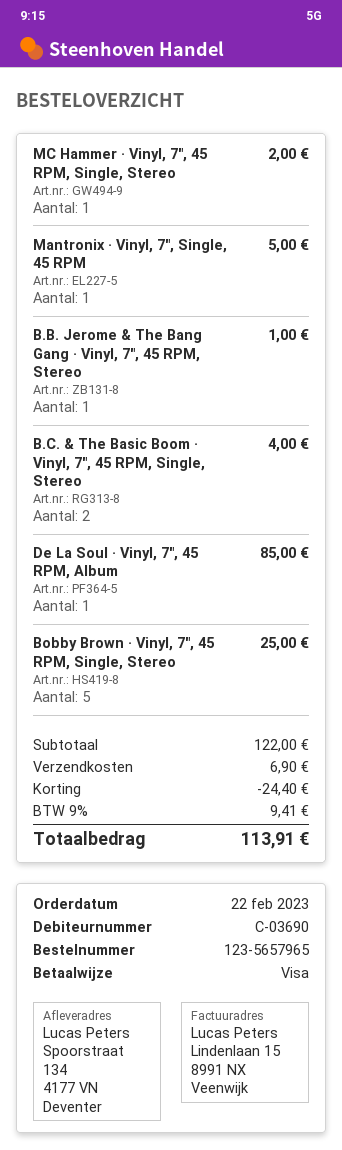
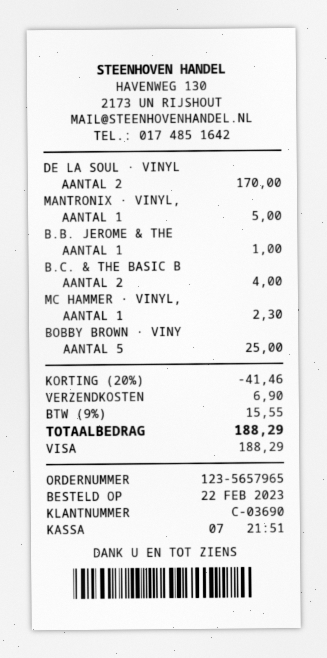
MC Hammer · Vinyl, 7", 45 RPM, Single, Stereo: 1 for 2.00 -> 1 for 2.30
De La Soul · Vinyl, 7", 45 RPM, Album: 1 for 85.00 -> 2 for 170.00
discount: 24.40 -> 41.46
tax: 9% = 9.41 -> 9% = 15.55
total: 113.91 -> 188.29

